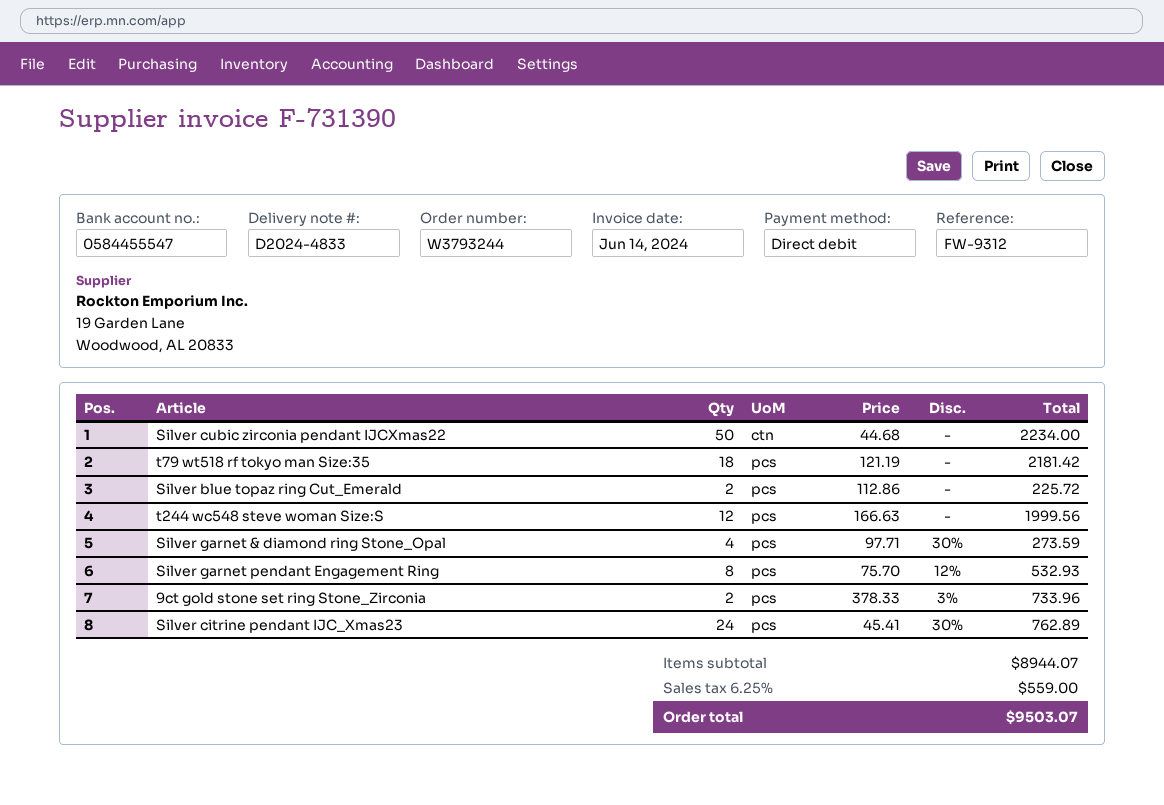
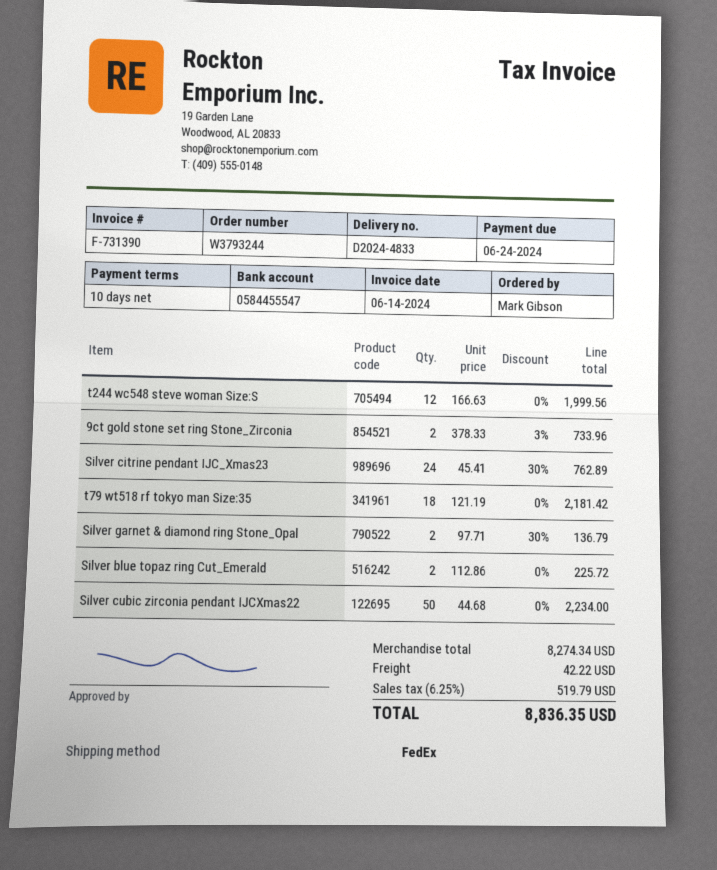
Silver garnet & diamond ring Stone_Opal: 4 x 97.71 - 30% = 273.59 -> 2 x 97.71 - 30% = 136.79
Silver garnet pendant Engagement Ring: 8 x 75.70 - 12% = 532.93 -> none
subtotal: 8944.07 -> 8274.34
shipping: none -> 42.22
tax: 6.25% = 559.00 -> 6.25% = 519.79
total: 9503.07 -> 8836.35

